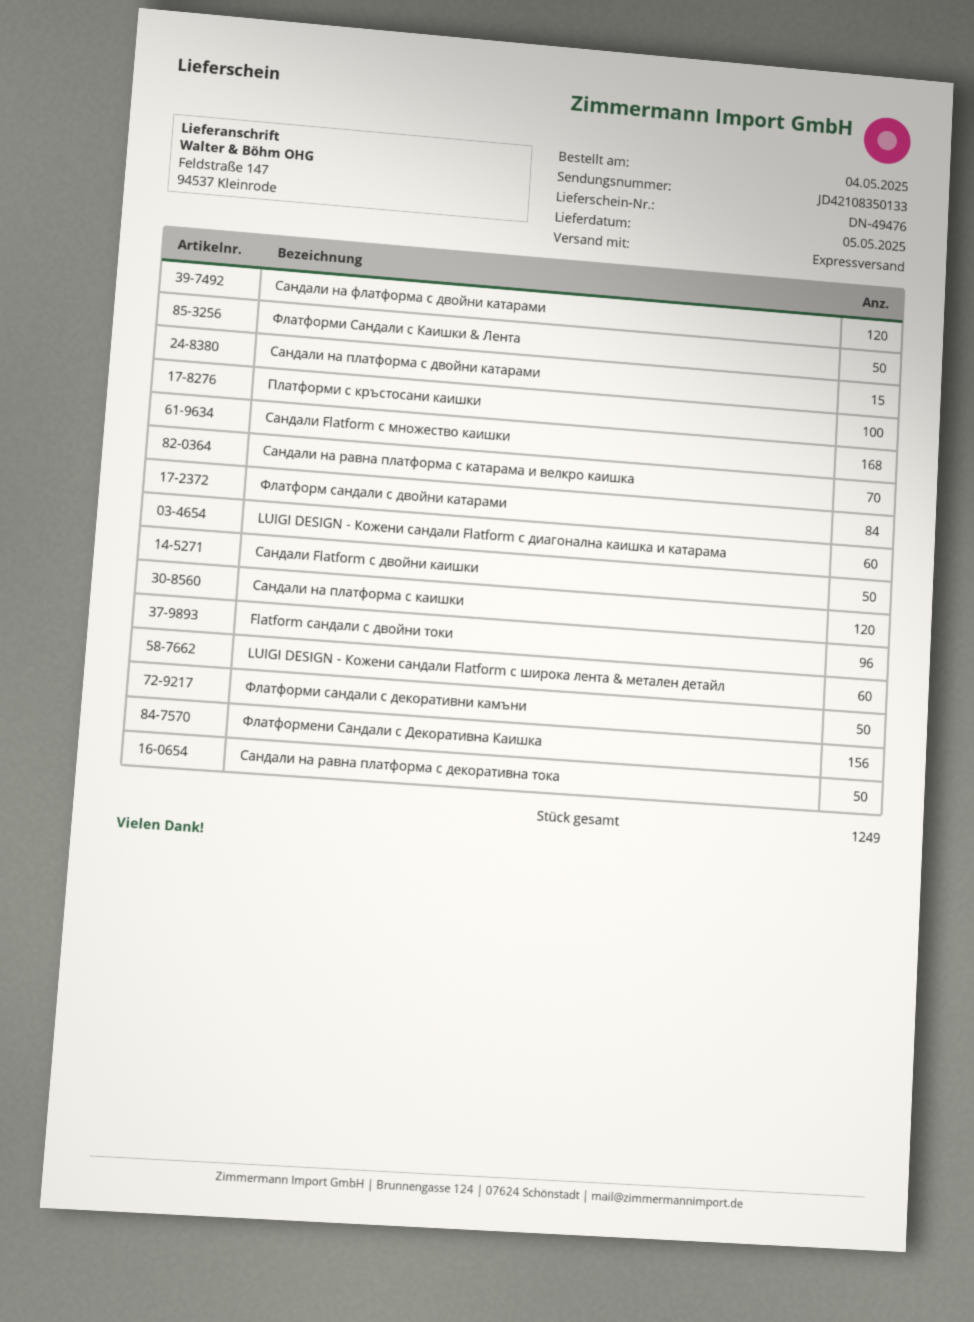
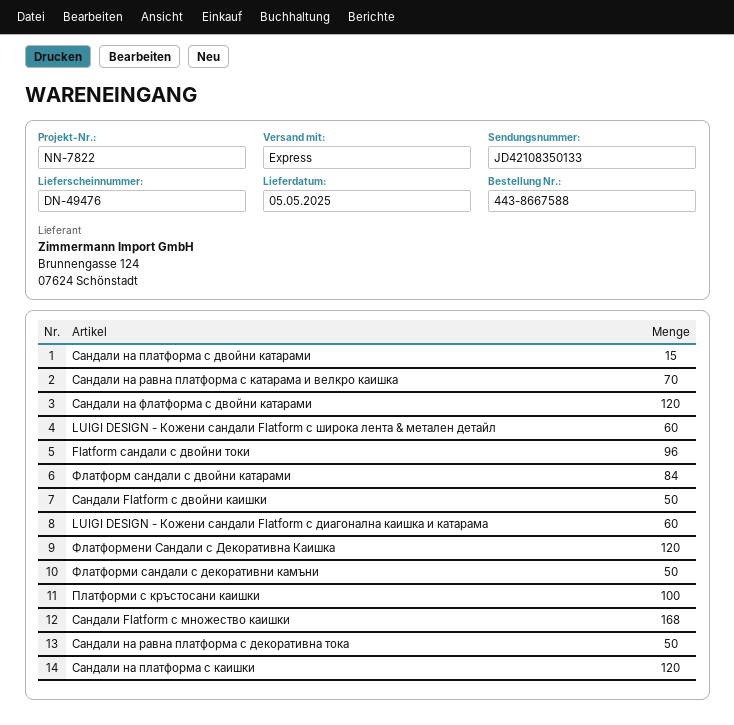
Флатформи Сандали с Каишки & Лента: 50 -> none
Флатформени Сандали с Декоративна Каишка: 156 -> 120

